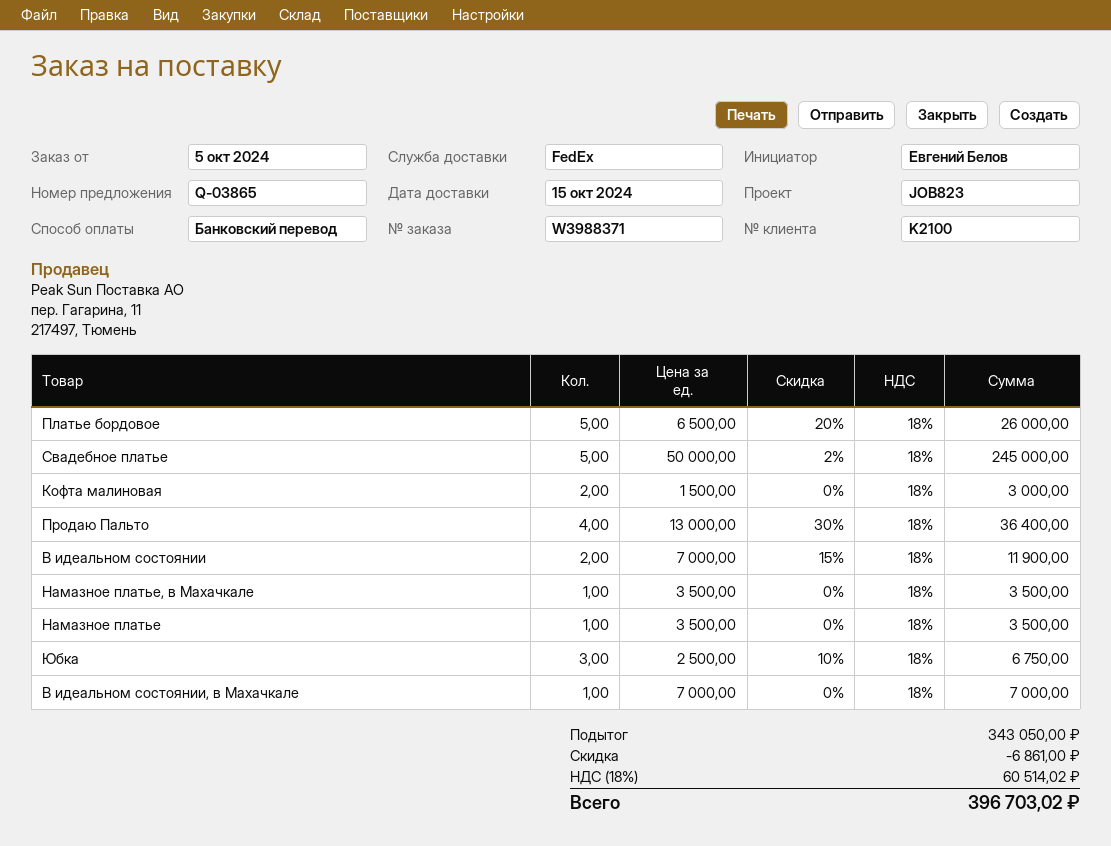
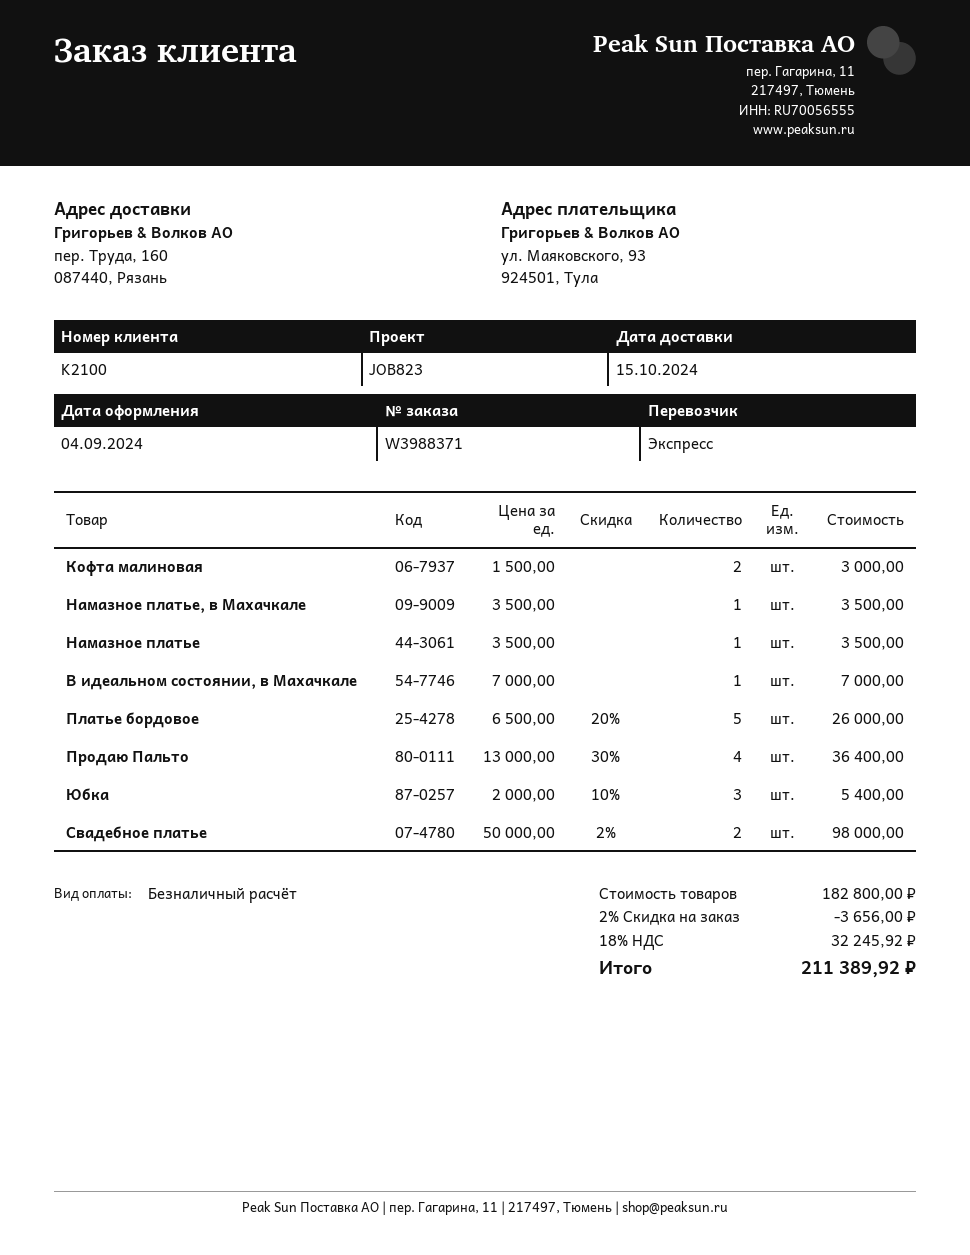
order date: 2024-10-05 -> 2024-09-04
shipping method: FedEx -> express
Свадебное платье: 5 x 50000.00 - 2% = 245000.00 -> 2 x 50000.00 - 2% = 98000.00
В идеальном состоянии: 2 x 7000.00 - 15% = 11900.00 -> none
Юбка: 3 x 2500.00 - 10% = 6750.00 -> 3 x 2000.00 - 10% = 5400.00
subtotal: 343050.00 -> 182800.00
discount: 6861.00 -> 3656.00
tax: 18% = 60514.02 -> 18% = 32245.92
total: 396703.02 -> 211389.92

